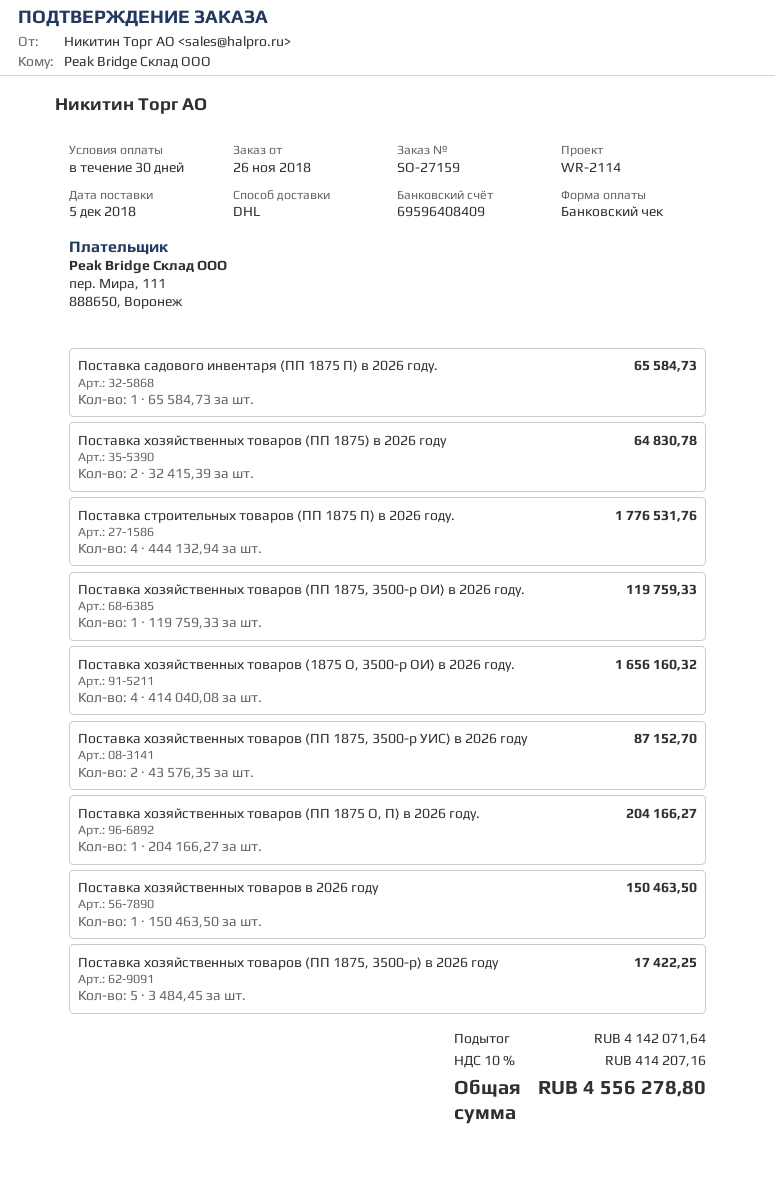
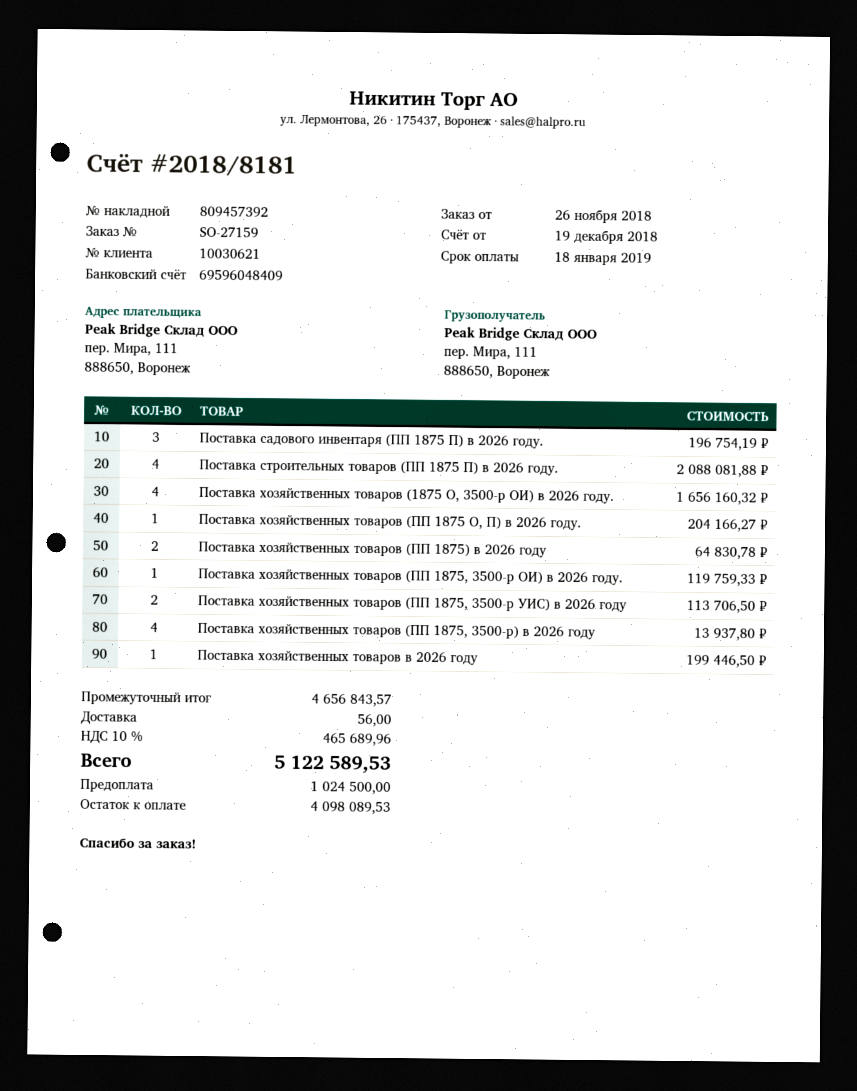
bank account: 69596408409 -> 69596048409
Поставка садового инвентаря (ПП 1875 П) в 2026 году.: 1 for 65584.73 -> 3 for 196754.19
Поставка строительных товаров (ПП 1875 П) в 2026 году.: 4 for 1776531.76 -> 4 for 2088081.88
Поставка хозяйственных товаров (ПП 1875, 3500-р УИС) в 2026 году: 2 for 87152.70 -> 2 for 113706.50
Поставка хозяйственных товаров в 2026 году: 1 for 150463.50 -> 1 for 199446.50
Поставка хозяйственных товаров (ПП 1875, 3500-р) в 2026 году: 5 for 17422.25 -> 4 for 13937.80
subtotal: 4142071.64 -> 4656843.57
shipping: none -> 56.00
tax: 10% = 414207.16 -> 10% = 465689.96
total: 4556278.80 -> 5122589.53

